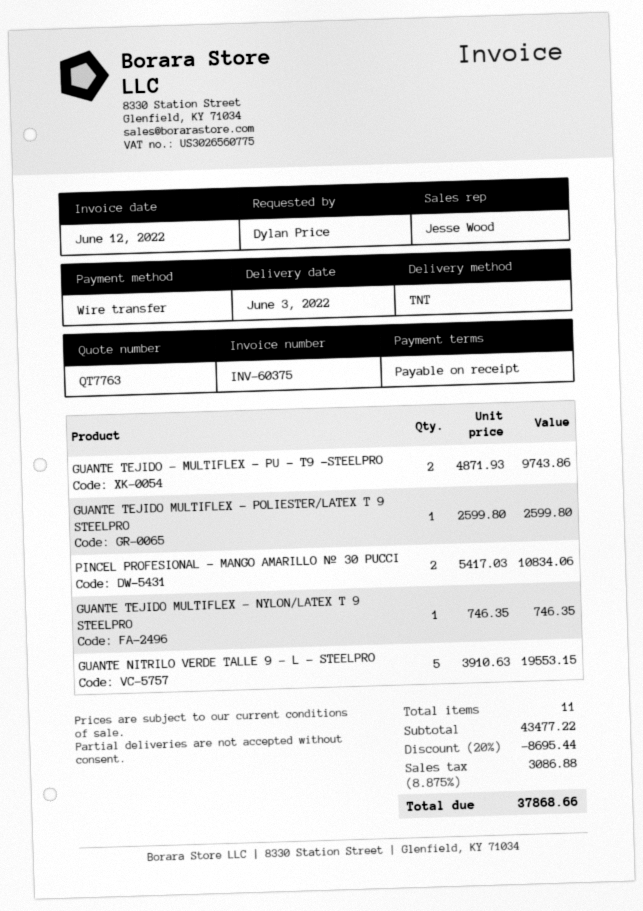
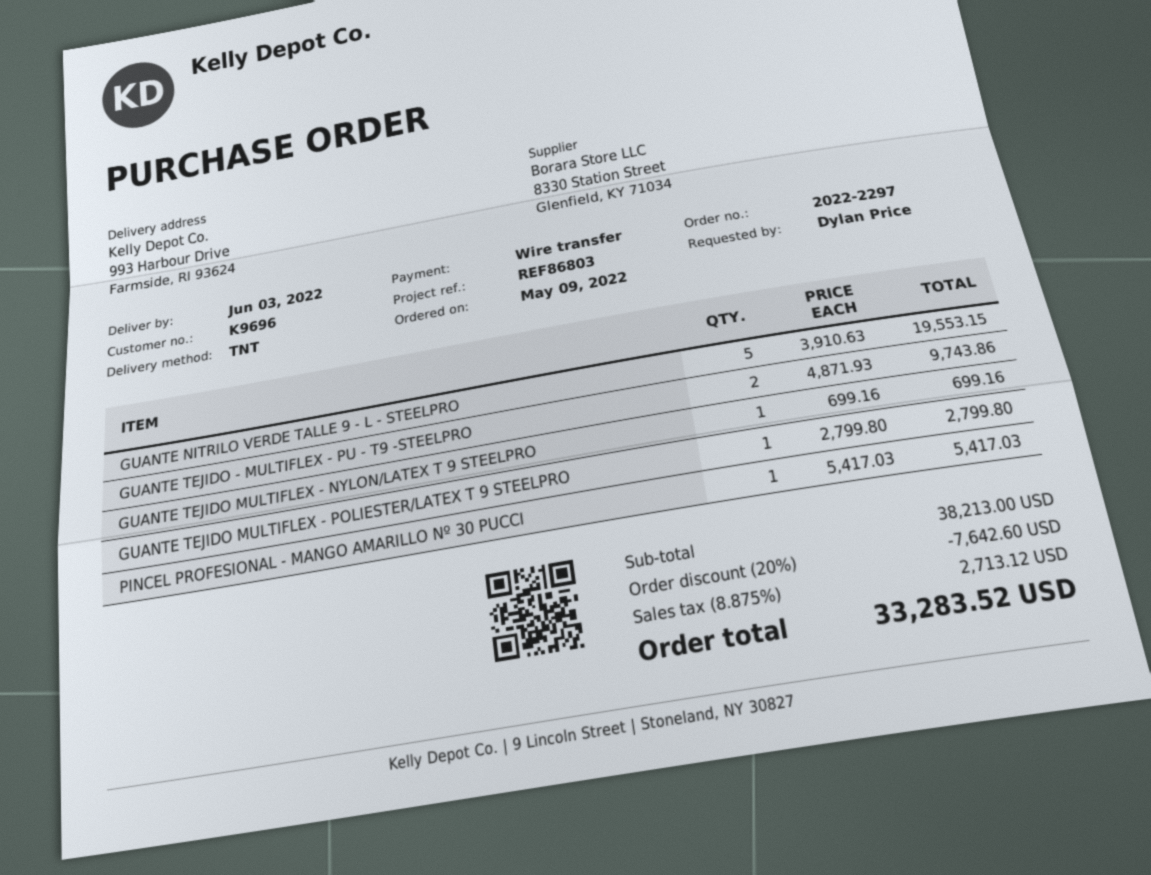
GUANTE TEJIDO MULTIFLEX - POLIESTER/LATEX T 9 STEELPRO: 1 x 2599.80 = 2599.80 -> 1 x 2799.80 = 2799.80
PINCEL PROFESIONAL - MANGO AMARILLO Nº 30 PUCCI: 2 x 5417.03 = 10834.06 -> 1 x 5417.03 = 5417.03
GUANTE TEJIDO MULTIFLEX - NYLON/LATEX T 9 STEELPRO: 1 x 746.35 = 746.35 -> 1 x 699.16 = 699.16
subtotal: 43477.22 -> 38213.00
discount: 20% = 8695.44 -> 20% = 7642.60
tax: 8.875% = 3086.88 -> 8.875% = 2713.12
total: 37868.66 -> 33283.52

